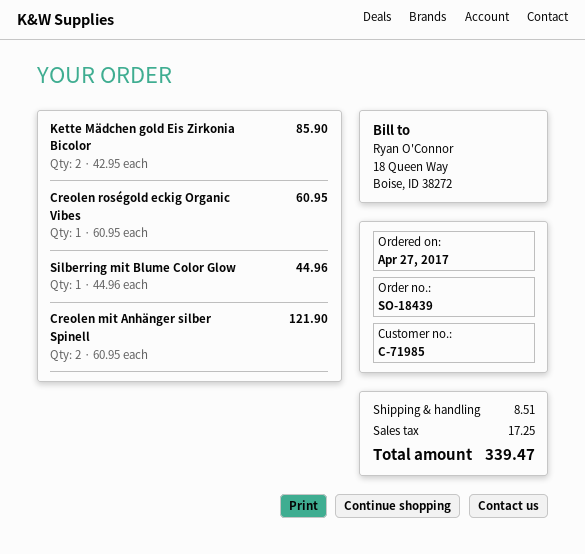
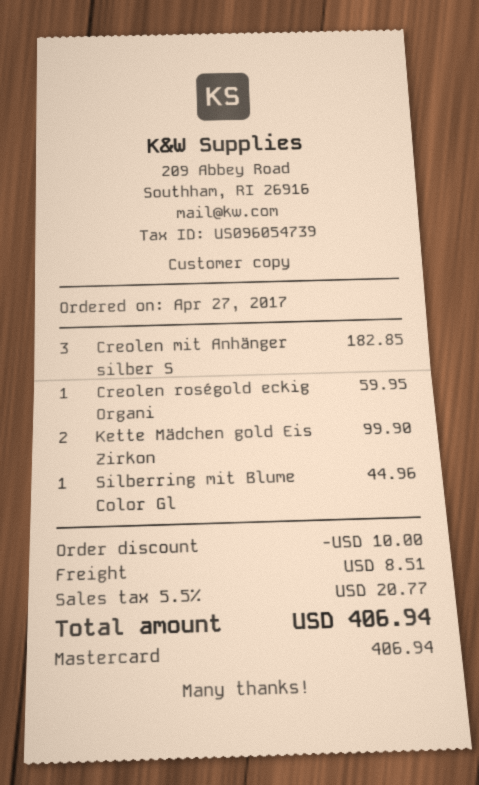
Kette Mädchen gold Eis Zirkonia Bicolor: 2 for 85.90 -> 2 for 99.90
Creolen roségold eckig Organic Vibes: 1 for 60.95 -> 1 for 59.95
Creolen mit Anhänger silber Spinell: 2 for 121.90 -> 3 for 182.85
discount: none -> 10.00
tax: 17.25 -> 20.77
total: 339.47 -> 406.94

